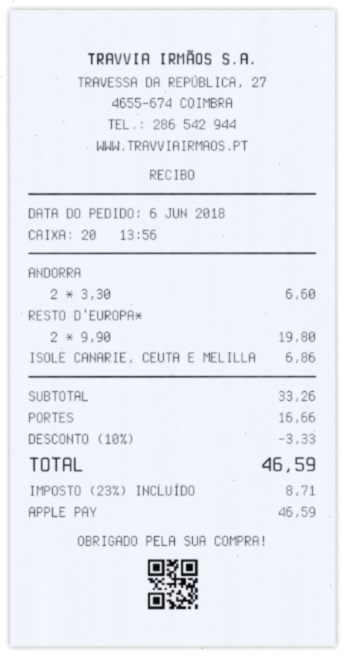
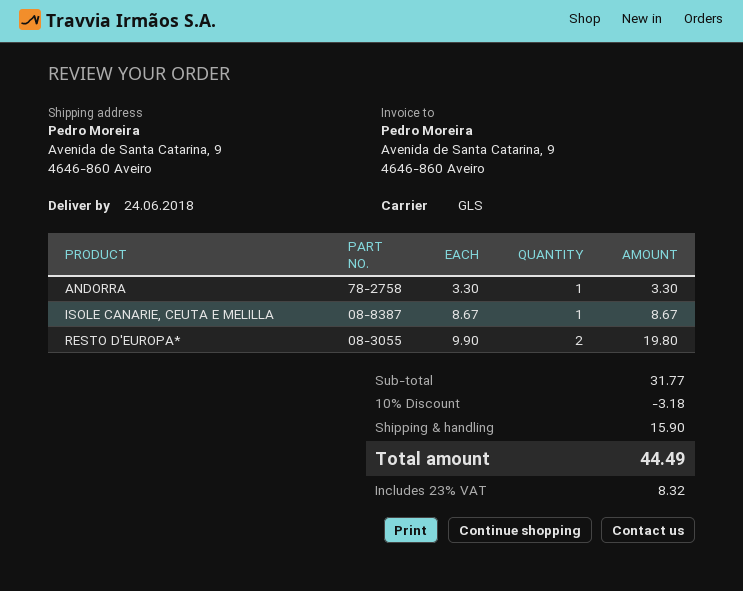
ANDORRA: 2 x 3.30 = 6.60 -> 1 x 3.30 = 3.30
ISOLE CANARIE, CEUTA E MELILLA: 1 x 6.86 = 6.86 -> 1 x 8.67 = 8.67
subtotal: 33.26 -> 31.77
discount: 10% = 3.33 -> 10% = 3.18
shipping: 16.66 -> 15.90
tax: 23% = 8.71 -> 23% = 8.32
total: 46.59 -> 44.49

